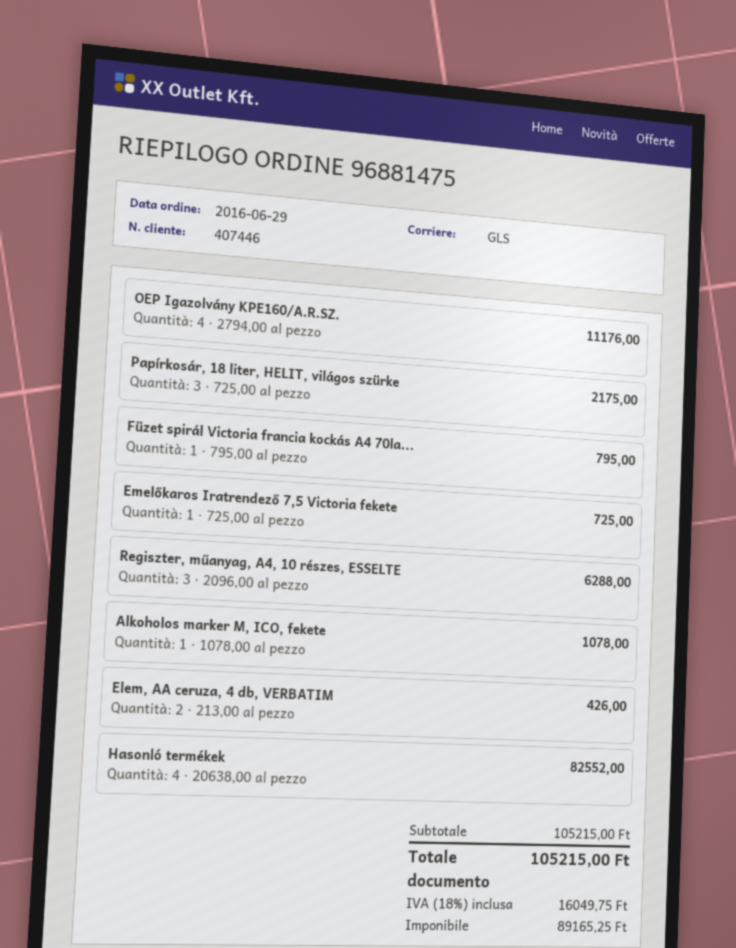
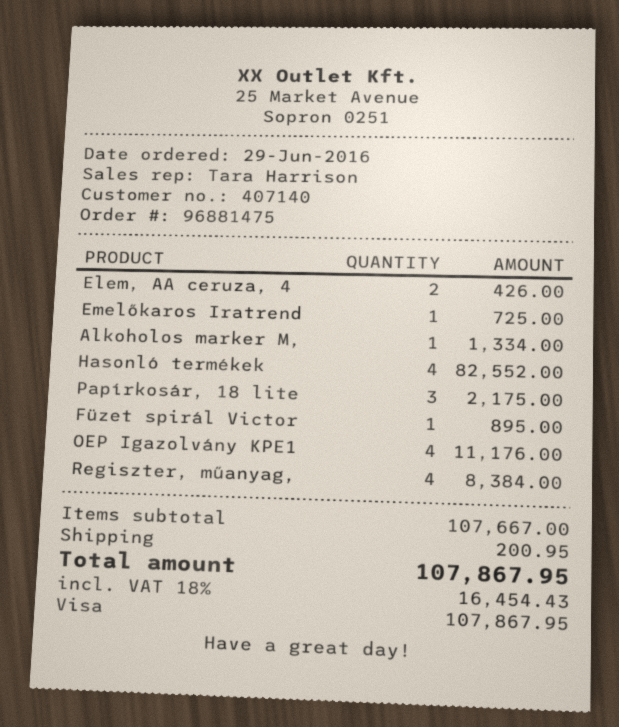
customer number: 407446 -> 407140
Füzet spirál Victoria francia kockás A4 70la...: 1 for 795.00 -> 1 for 895.00
Regiszter, műanyag, A4, 10 részes, ESSELTE: 3 for 6288.00 -> 4 for 8384.00
Alkoholos marker M, ICO, fekete: 1 for 1078.00 -> 1 for 1334.00
subtotal: 105215.00 -> 107667.00
shipping: none -> 200.95
tax: 18% = 16049.75 -> 18% = 16454.43
total: 105215.00 -> 107867.95

